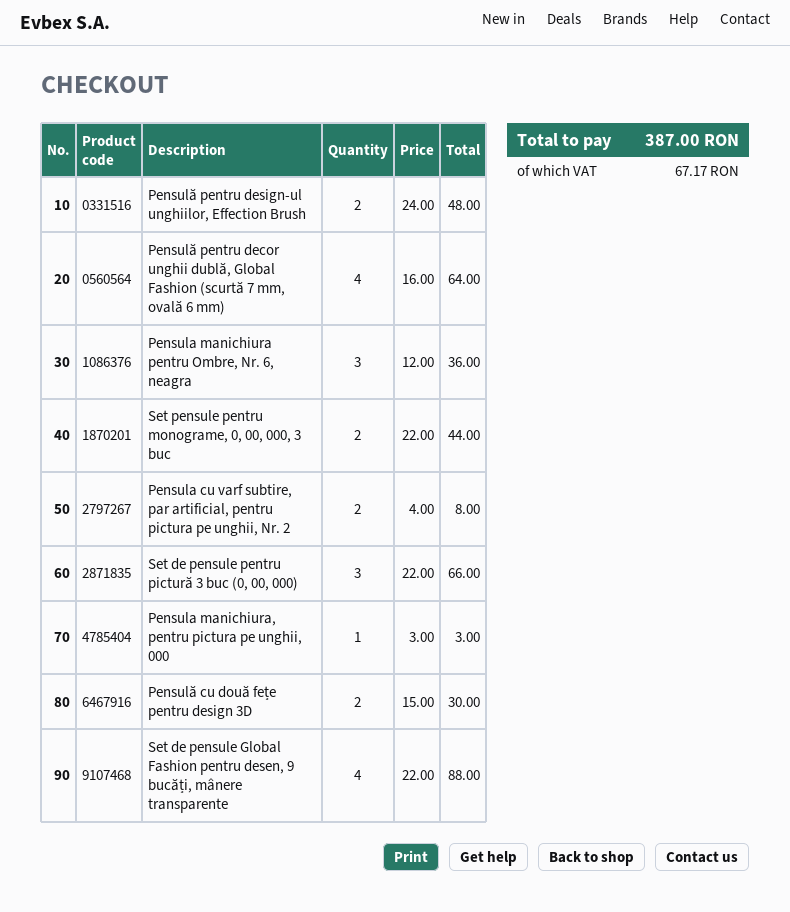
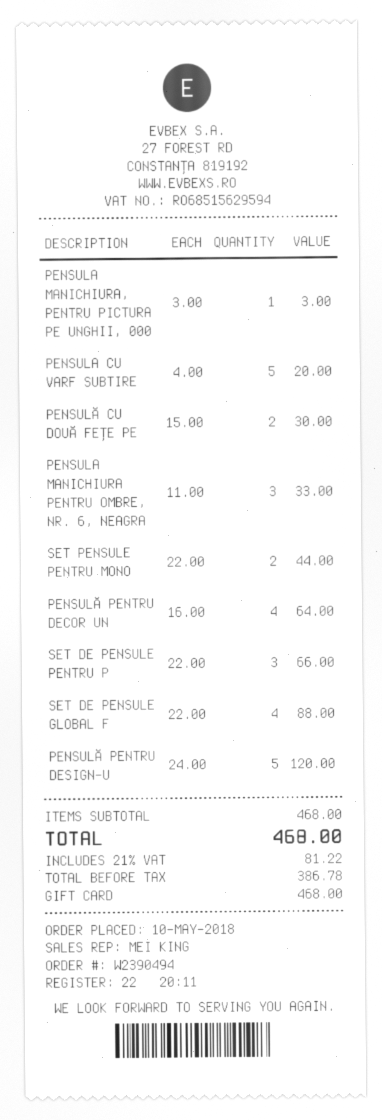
Pensulă pentru design-ul unghiilor, Effection Brush: 2 x 24.00 = 48.00 -> 5 x 24.00 = 120.00
Pensula manichiura pentru Ombre, Nr. 6, neagra: 3 x 12.00 = 36.00 -> 3 x 11.00 = 33.00
Pensula cu varf subtire, par artificial, pentru pictura pe unghii, Nr. 2: 2 x 4.00 = 8.00 -> 5 x 4.00 = 20.00
tax: 67.17 -> 81.22
total: 387.00 -> 468.00

